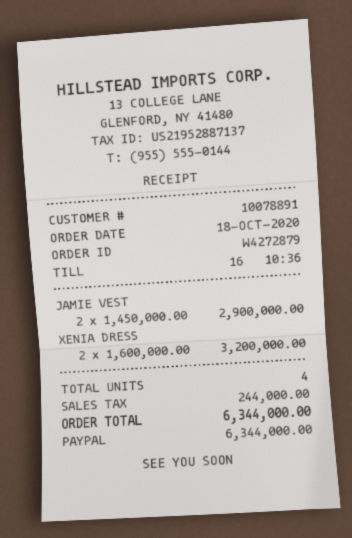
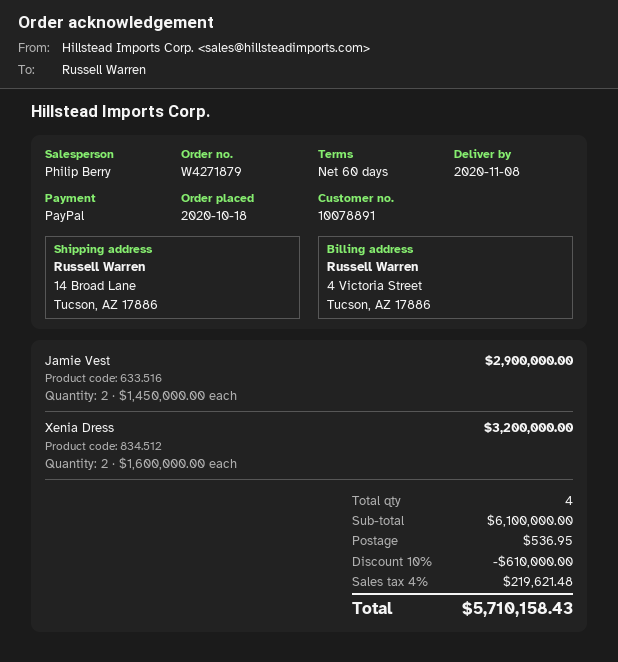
order number: W4272879 -> W4271879
discount: none -> 10% = 610000.00
shipping: none -> 536.95
tax: 244000.00 -> 219621.48
total: 6344000.00 -> 5710158.43

